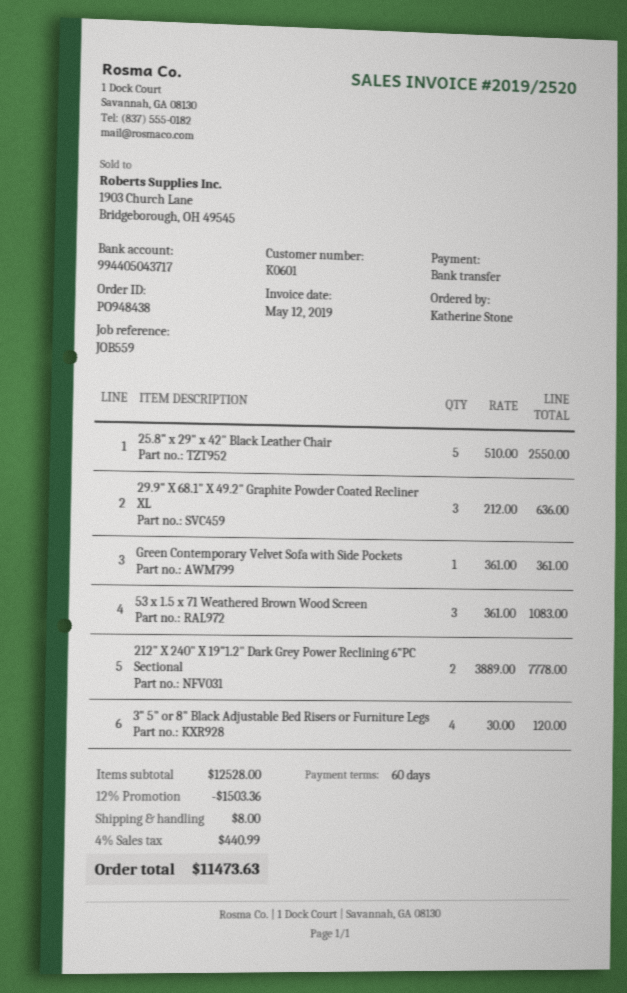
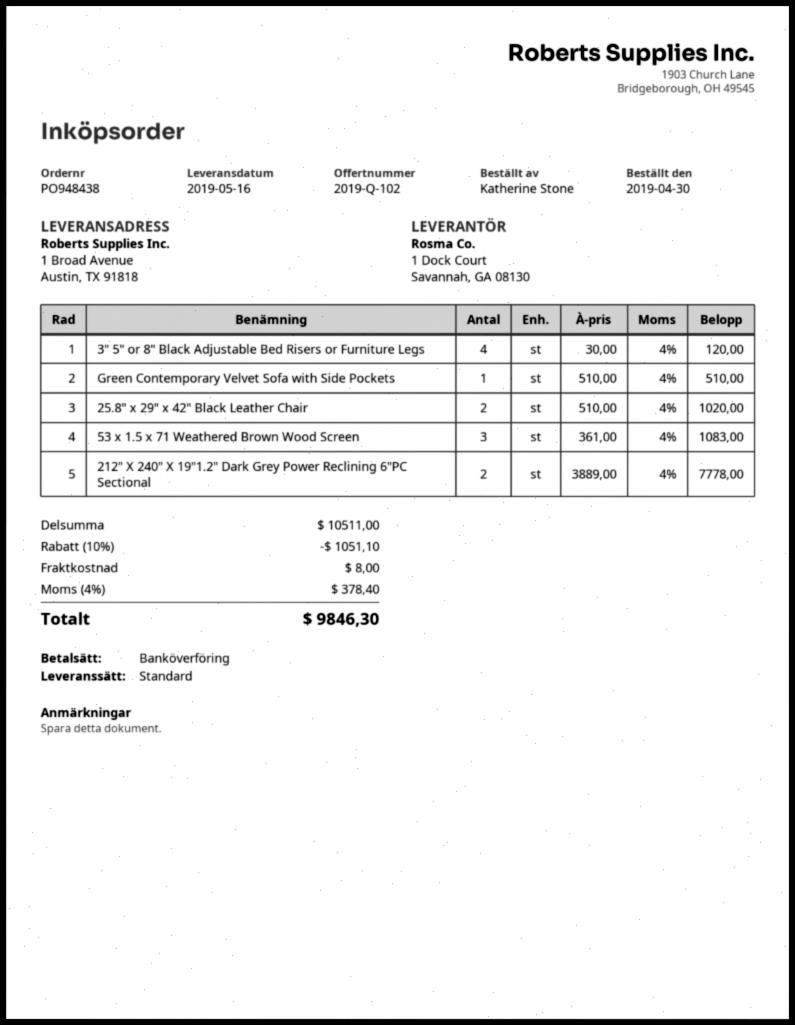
25.8" x 29" x 42" Black Leather Chair: 5 x 510.00 = 2550.00 -> 2 x 510.00 = 1020.00
29.9" X 68.1" X 49.2" Graphite Powder Coated Recliner XL: 3 x 212.00 = 636.00 -> none
Green Contemporary Velvet Sofa with Side Pockets: 1 x 361.00 = 361.00 -> 1 x 510.00 = 510.00
subtotal: 12528.00 -> 10511.00
discount: 12% = 1503.36 -> 10% = 1051.10
tax: 4% = 440.99 -> 4% = 378.40
total: 11473.63 -> 9846.30

